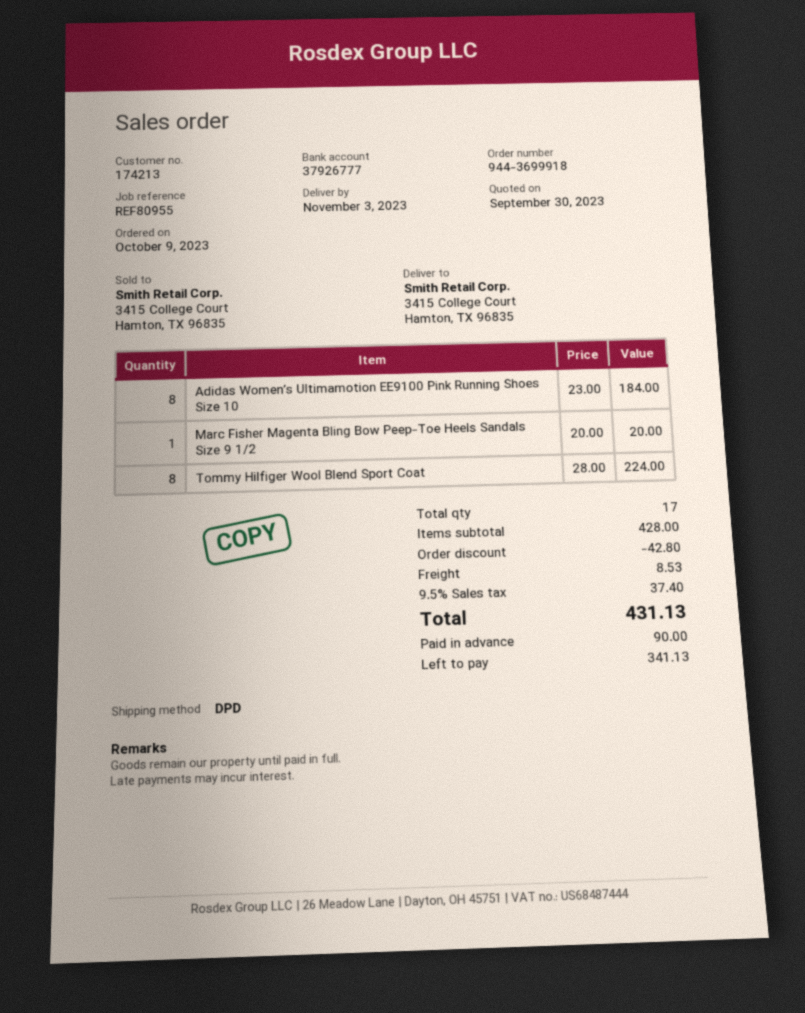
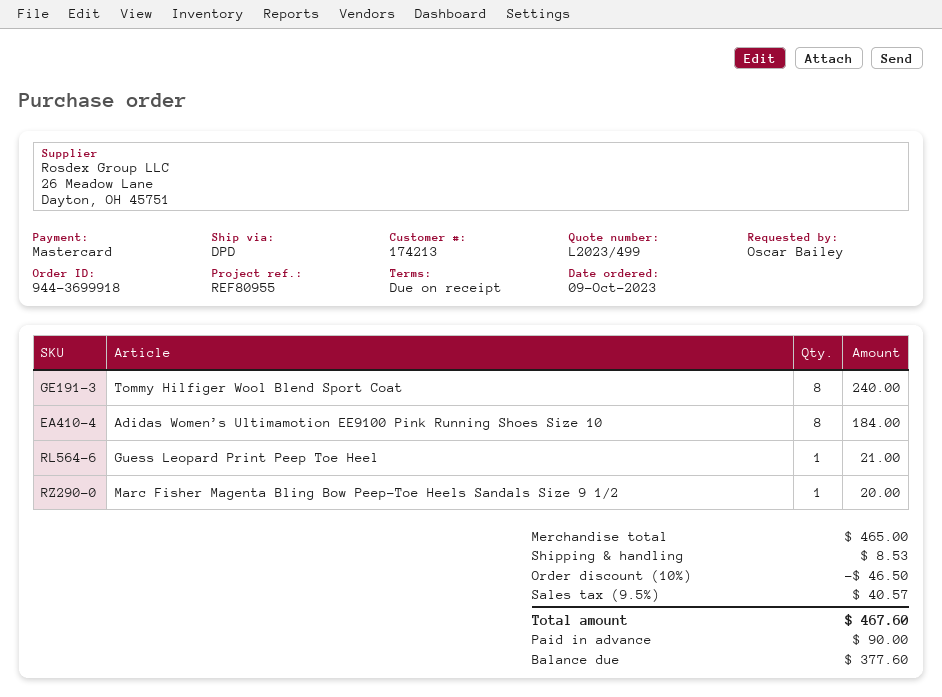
Tommy Hilfiger Wool Blend Sport Coat: 8 for 224.00 -> 8 for 240.00
Guess Leopard Print Peep Toe Heel: none -> 1 for 21.00
subtotal: 428.00 -> 465.00
discount: 42.80 -> 46.50
tax: 9.5% = 37.40 -> 9.5% = 40.57
total: 431.13 -> 467.60
balance: 341.13 -> 377.60

